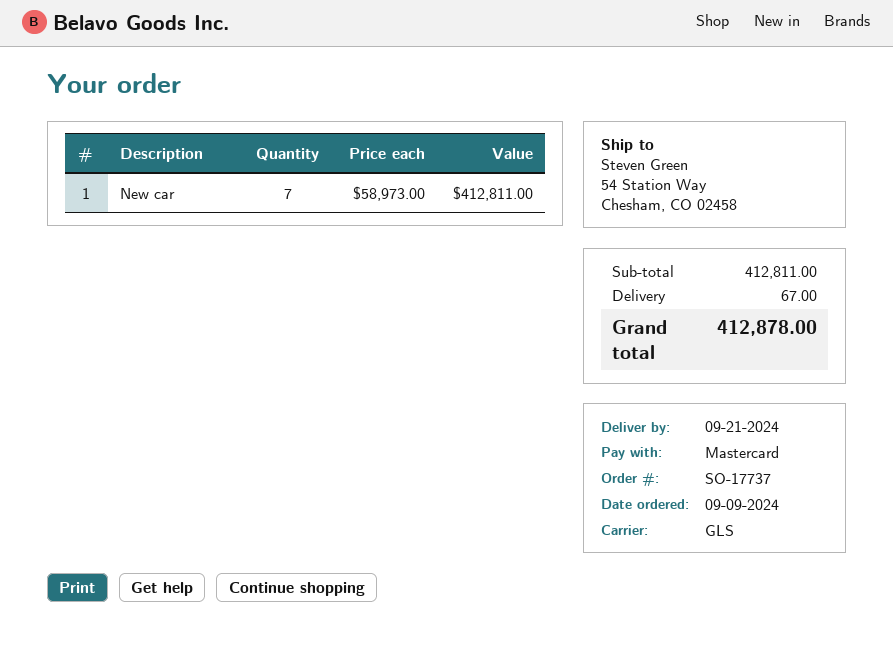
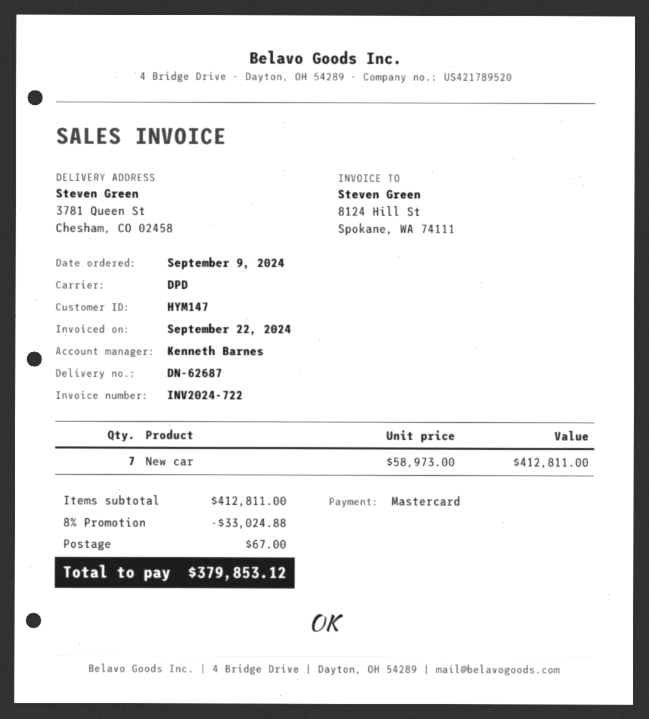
shipping method: GLS -> DPD
ship to: 54 Station Way, Chesham, CO 02458 -> 3781 Queen St, Chesham, CO 02458
discount: none -> 8% = 33024.88
total: 412878.00 -> 379853.12

